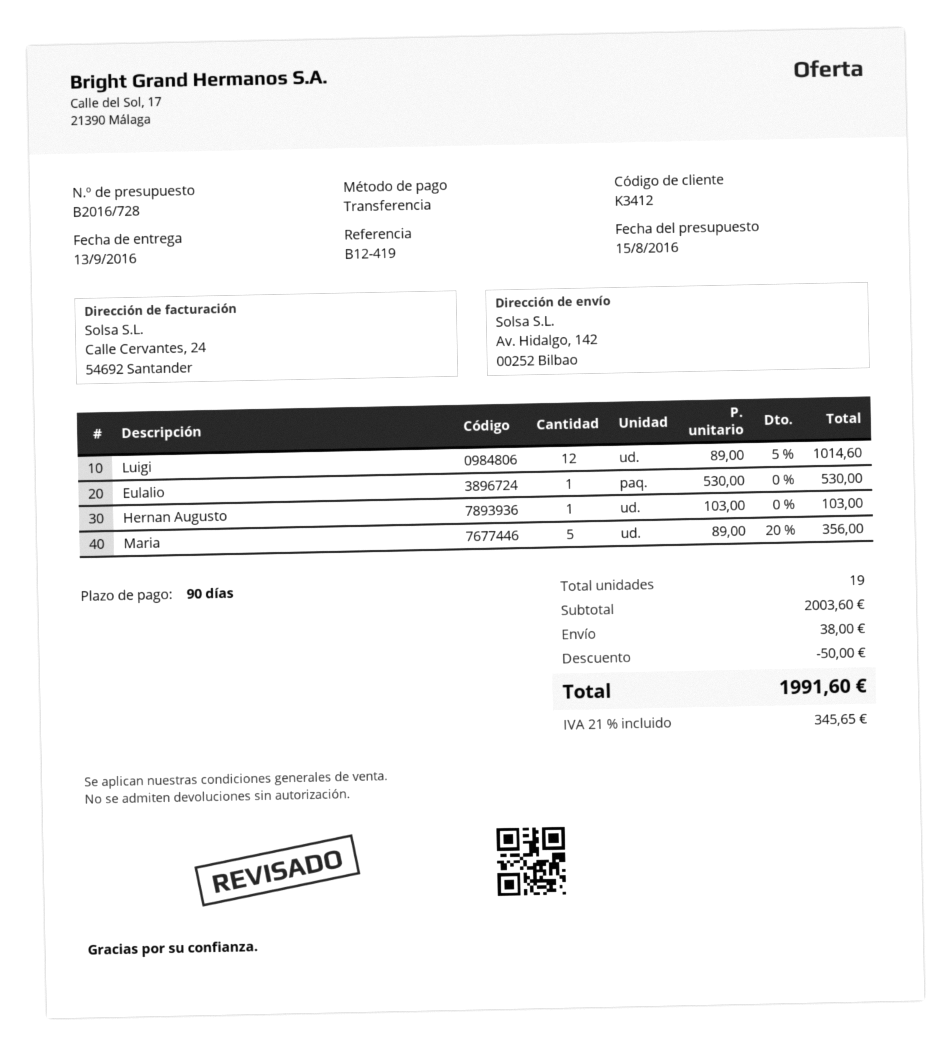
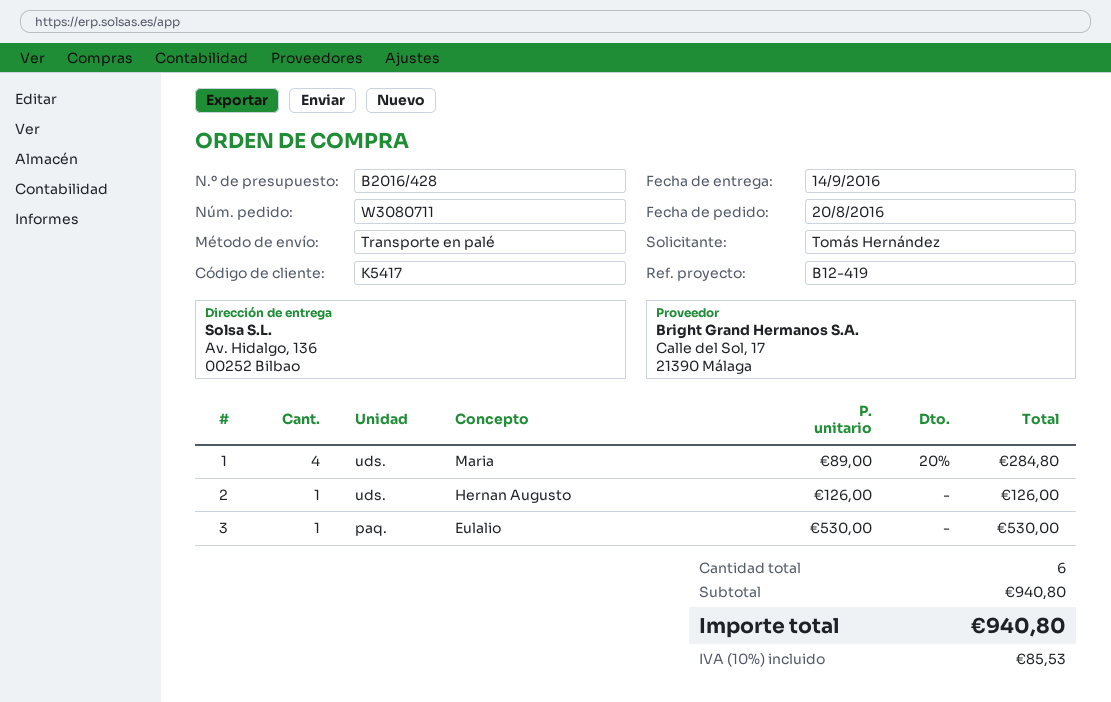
quote number: B2016/728 -> B2016/428
delivery date: 2016-09-13 -> 2016-09-14
customer number: K3412 -> K5417
ship to: Av. Hidalgo, 142, 00252 Bilbao -> Av. Hidalgo, 136, 00252 Bilbao
Luigi: 12 x 89.00 - 5% = 1014.60 -> none
Hernan Augusto: 1 x 103.00 = 103.00 -> 1 x 126.00 = 126.00
Maria: 5 x 89.00 - 20% = 356.00 -> 4 x 89.00 - 20% = 284.80
total quantity: 19 -> 6
subtotal: 2003.60 -> 940.80
discount: 50.00 -> none
shipping: 38.00 -> none
tax: 21% = 345.65 -> 10% = 85.53
total: 1991.60 -> 940.80

